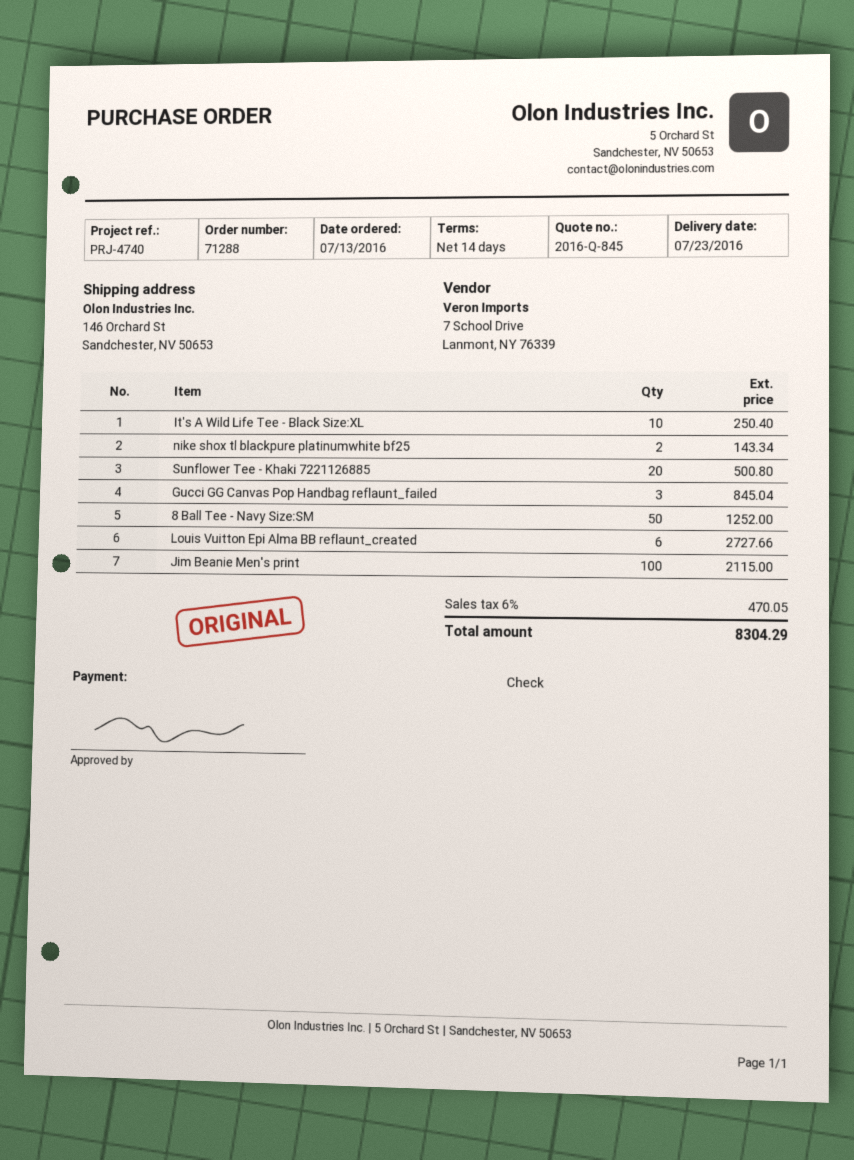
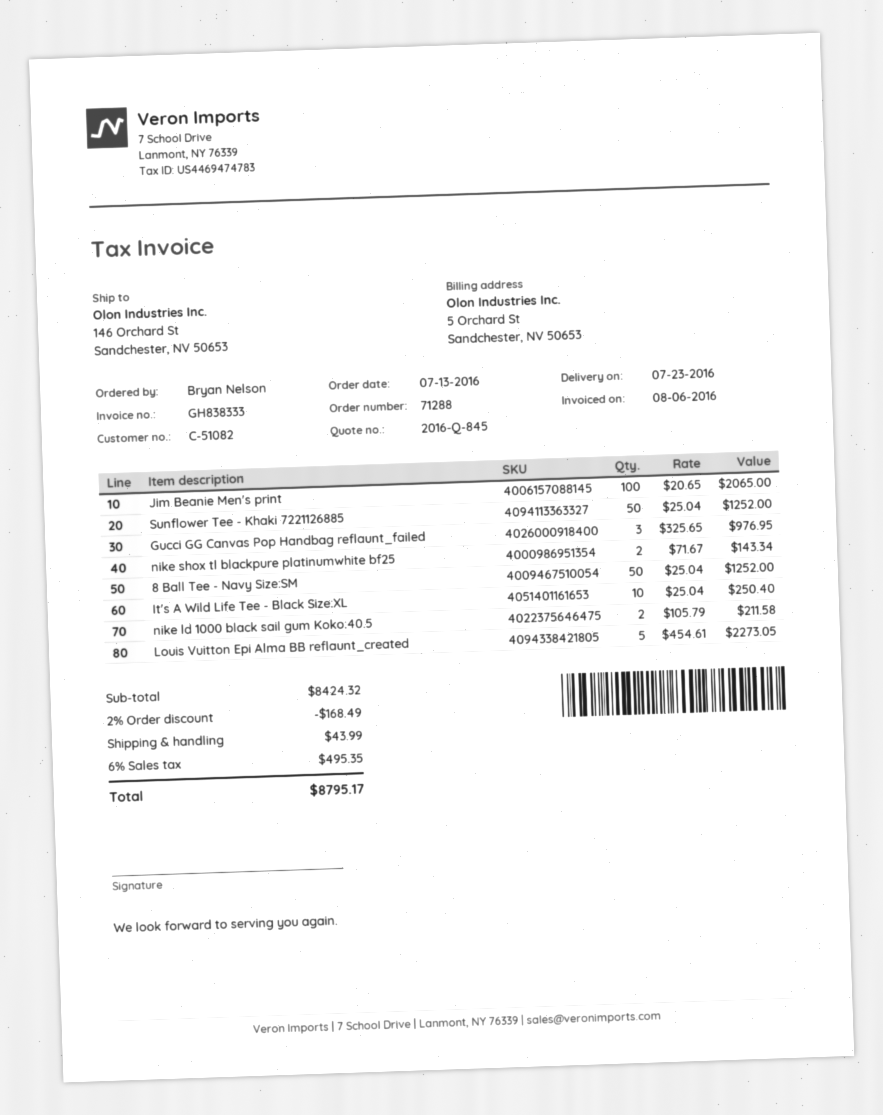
Sunflower Tee - Khaki 7221126885: 20 for 500.80 -> 50 for 1252.00
Gucci GG Canvas Pop Handbag reflaunt_failed: 3 for 845.04 -> 3 for 976.95
Louis Vuitton Epi Alma BB reflaunt_created: 6 for 2727.66 -> 5 for 2273.05
Jim Beanie Men's print: 100 for 2115.00 -> 100 for 2065.00
nike ld 1000 black sail gum Koko:40.5: none -> 2 for 211.58
discount: none -> 2% = 168.49
shipping: none -> 43.99
tax: 6% = 470.05 -> 6% = 495.35
total: 8304.29 -> 8795.17

